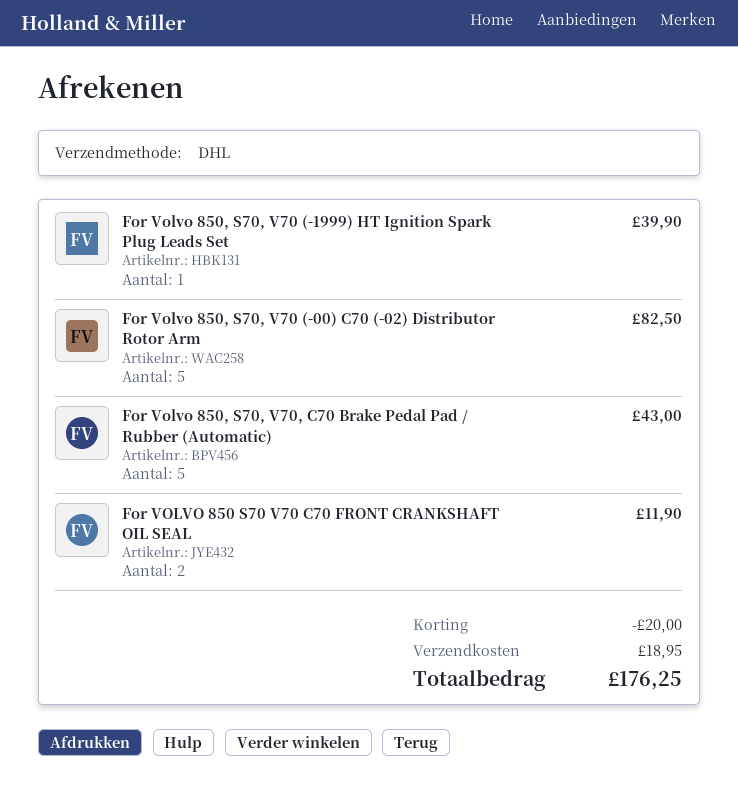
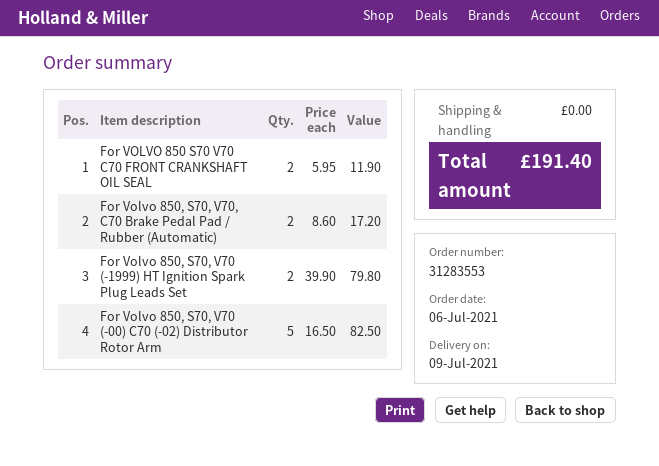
For Volvo 850, S70, V70 (-1999) HT Ignition Spark Plug Leads Set: 1 for 39.90 -> 2 for 79.80
For Volvo 850, S70, V70, C70 Brake Pedal Pad / Rubber (Automatic): 5 for 43.00 -> 2 for 17.20
discount: 20.00 -> none
shipping: 18.95 -> 0.00
total: 176.25 -> 191.40

